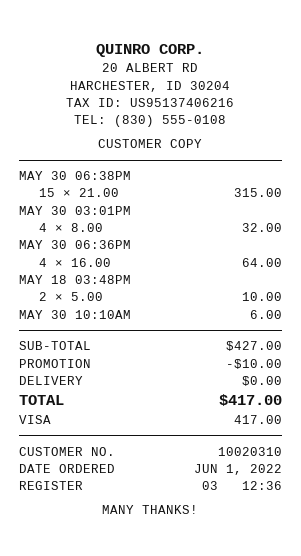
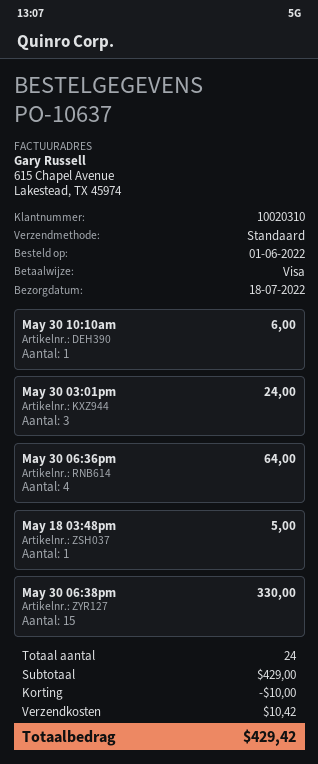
MAY 30 06:38PM: 15 for 315.00 -> 15 for 330.00
MAY 30 03:01PM: 4 for 32.00 -> 3 for 24.00
MAY 18 03:48PM: 2 for 10.00 -> 1 for 5.00
subtotal: 427.00 -> 429.00
shipping: 0.00 -> 10.42
total: 417.00 -> 429.42

